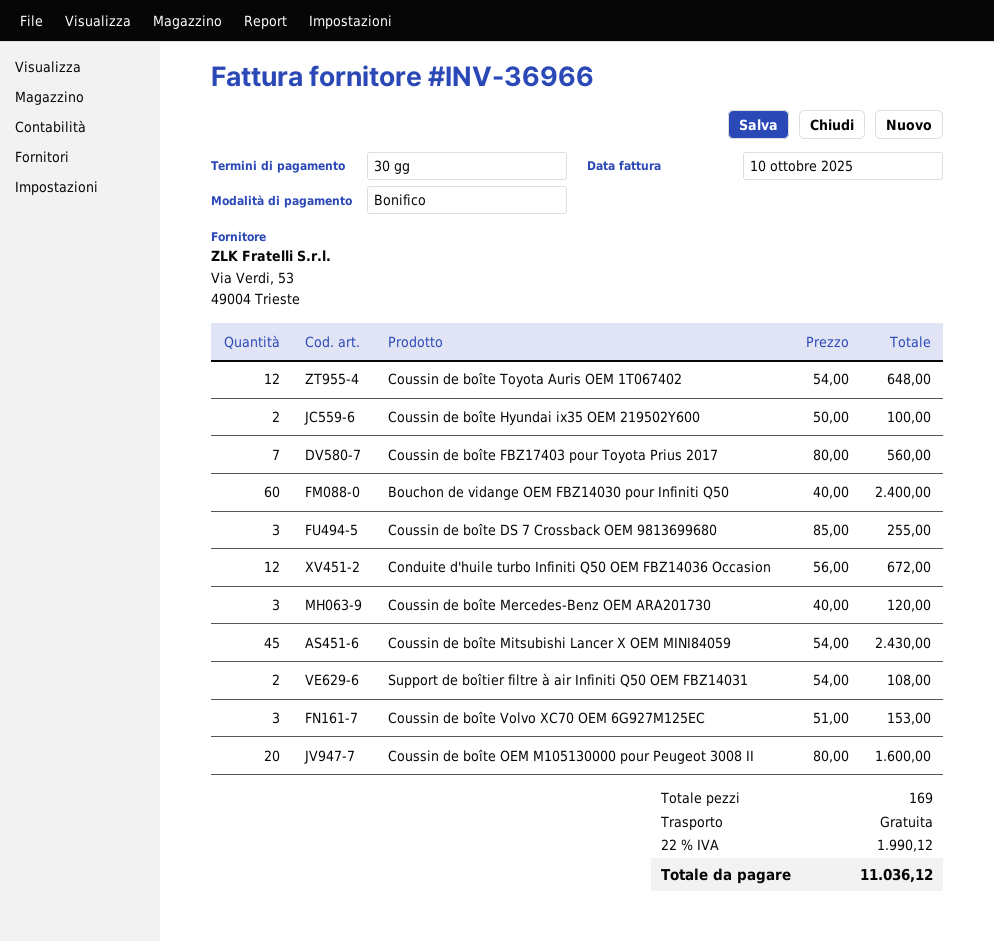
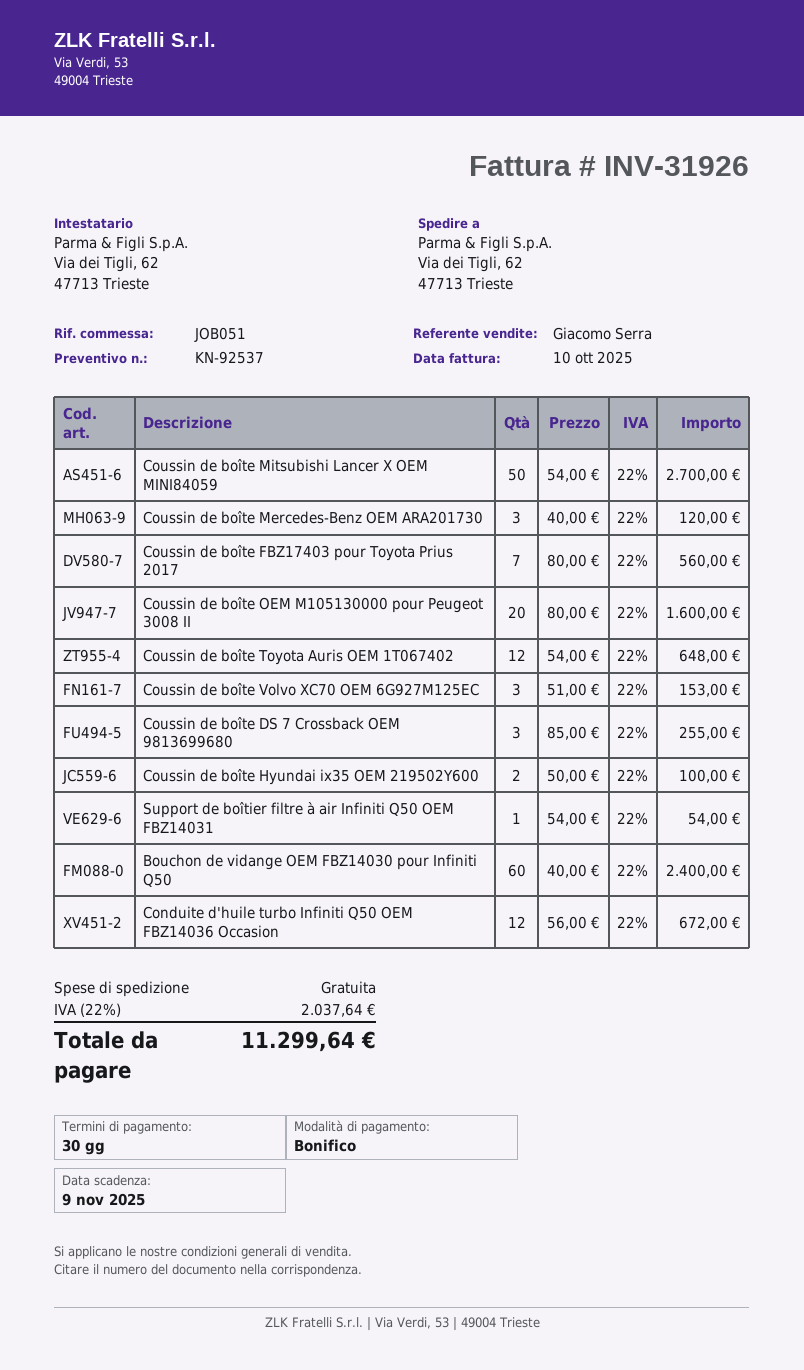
invoice number: INV-36966 -> INV-31926
Coussin de boîte Mitsubishi Lancer X OEM MINI84059: 45 x 54.00 = 2430.00 -> 50 x 54.00 = 2700.00
Support de boîtier filtre à air Infiniti Q50 OEM FBZ14031: 2 x 54.00 = 108.00 -> 1 x 54.00 = 54.00
tax: 22% = 1990.12 -> 22% = 2037.64
total: 11036.12 -> 11299.64

